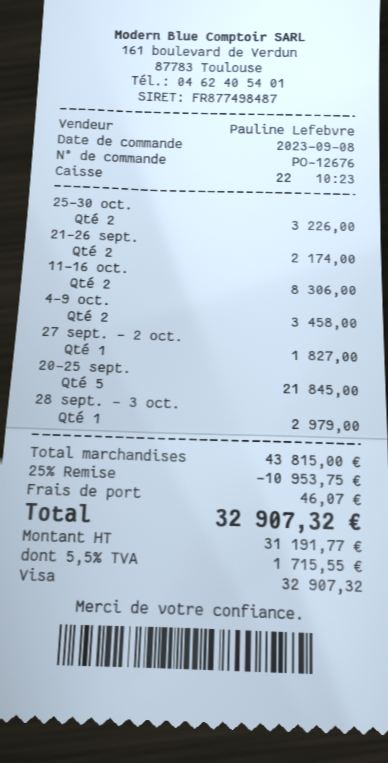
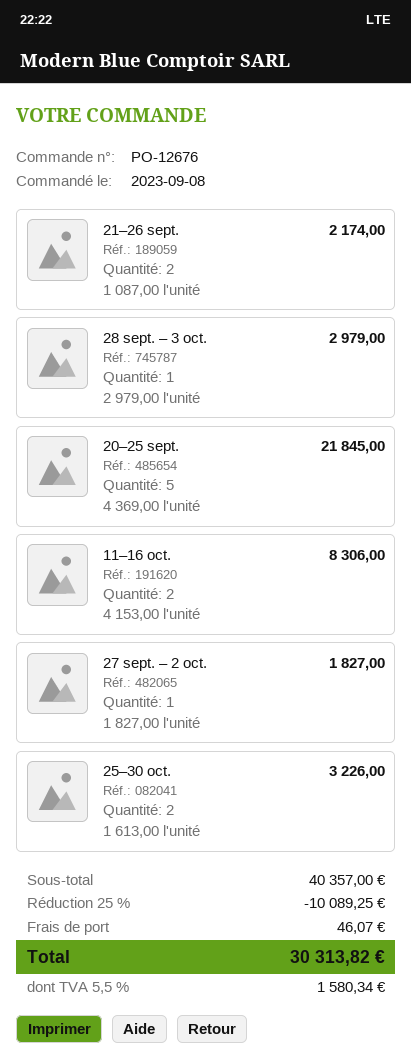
4–9 oct.: 2 for 3458.00 -> none
subtotal: 43815.00 -> 40357.00
discount: 25% = 10953.75 -> 25% = 10089.25
tax: 5.5% = 1715.55 -> 5.5% = 1580.34
total: 32907.32 -> 30313.82

